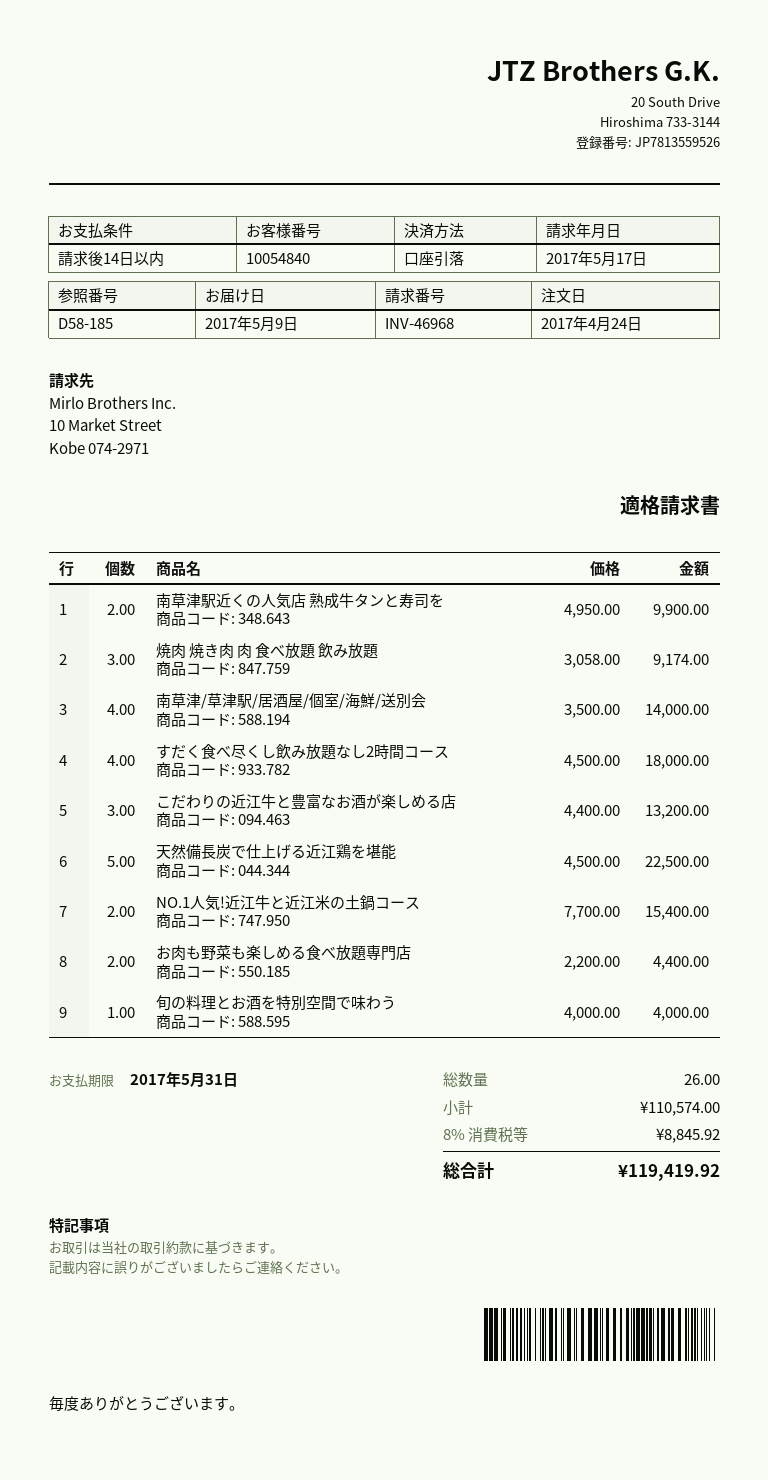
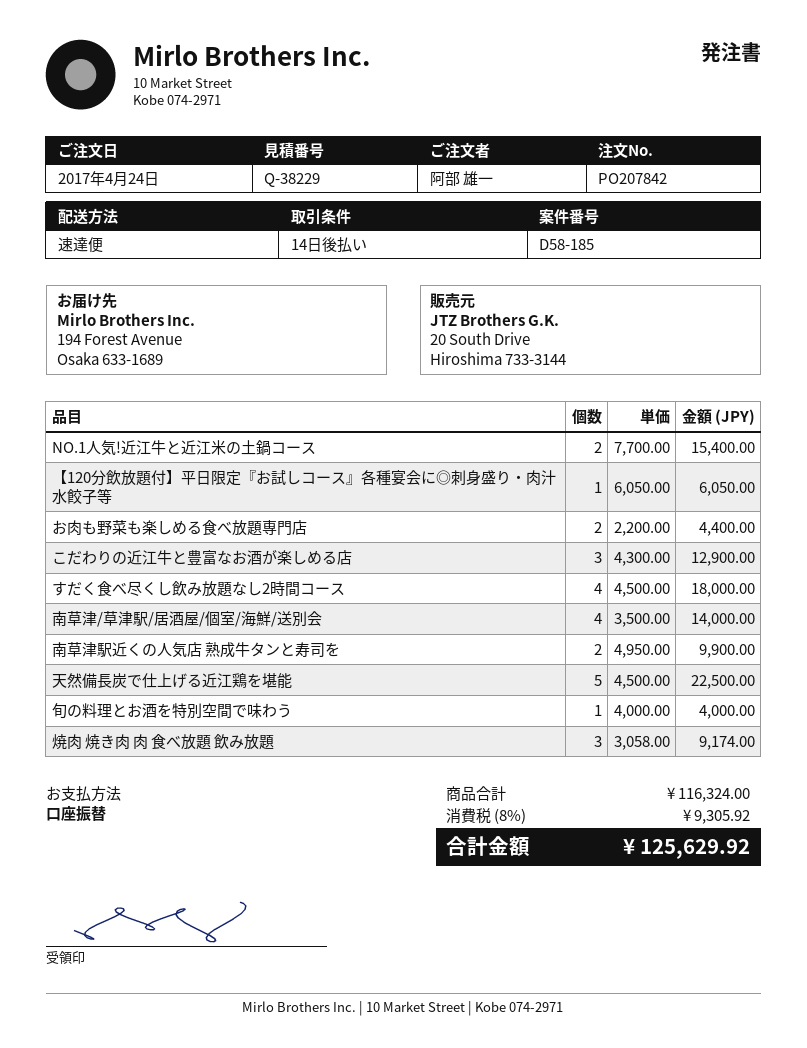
こだわりの近江牛と豊富なお酒が楽しめる店: 3 x 4400.00 = 13200.00 -> 3 x 4300.00 = 12900.00
【120分飲放題付】平日限定『お試しコース』各種宴会に◎刺身盛り・肉汁水餃子等: none -> 1 x 6050.00 = 6050.00
subtotal: 110574.00 -> 116324.00
tax: 8% = 8845.92 -> 8% = 9305.92
total: 119419.92 -> 125629.92

